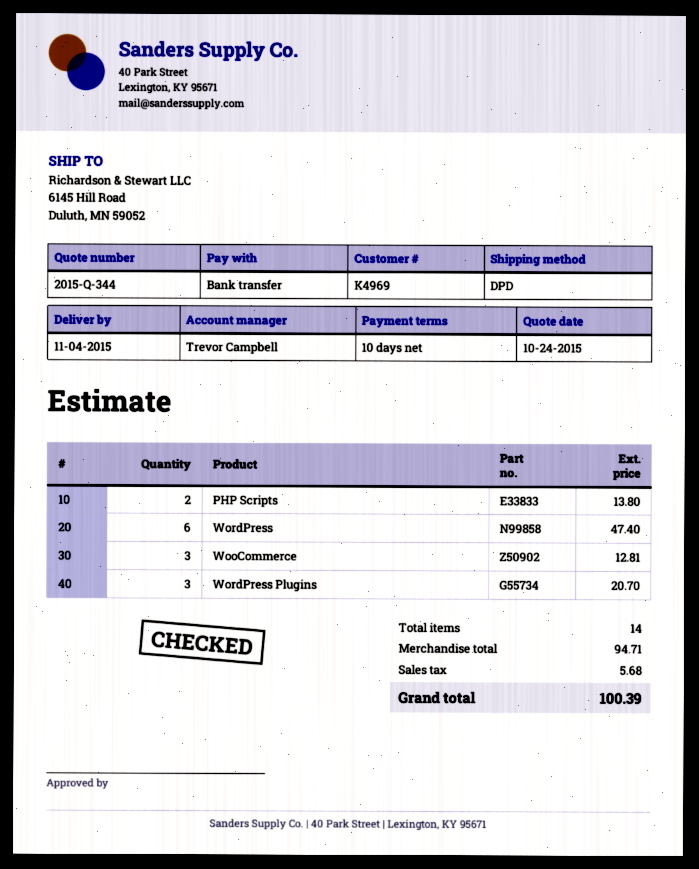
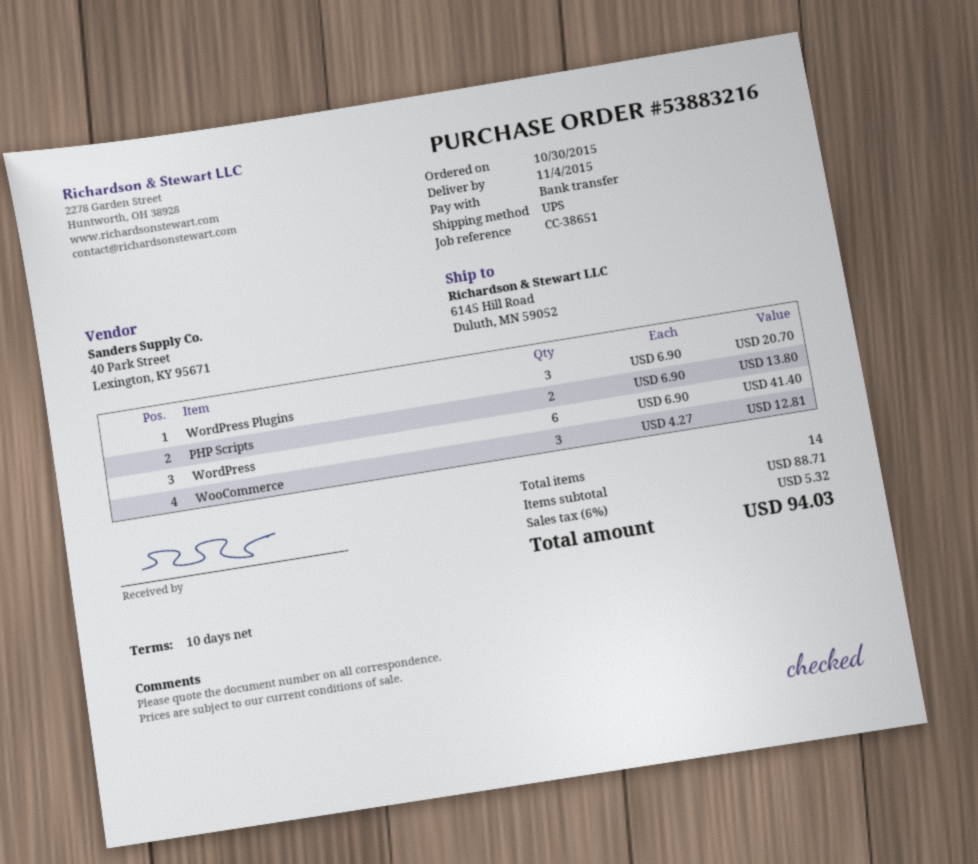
shipping method: DPD -> UPS
WordPress: 6 for 47.40 -> 6 for 41.40
subtotal: 94.71 -> 88.71
tax: 5.68 -> 5.32
total: 100.39 -> 94.03

